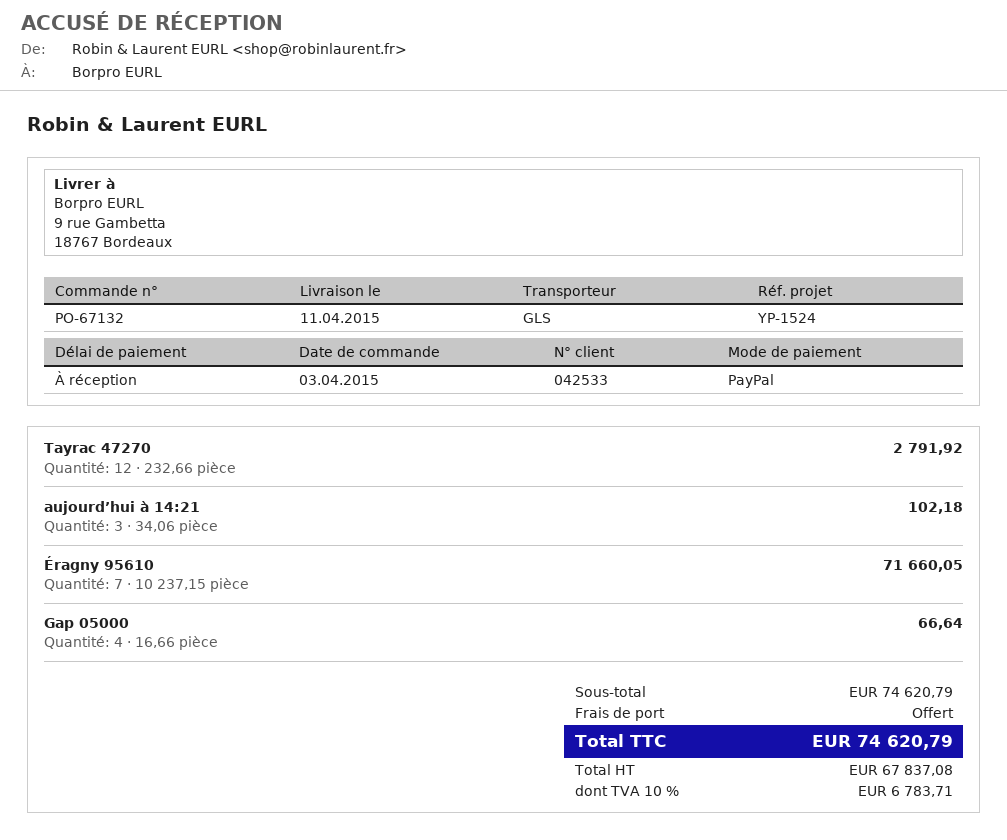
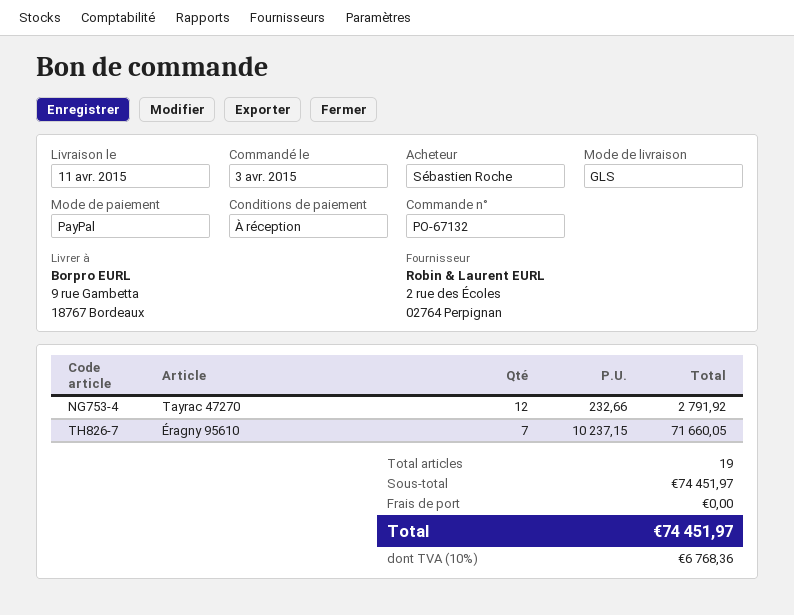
aujourd’hui à 14:21: 3 x 34.06 = 102.18 -> none
Gap 05000: 4 x 16.66 = 66.64 -> none
subtotal: 74620.79 -> 74451.97
tax: 10% = 6783.71 -> 10% = 6768.36
total: 74620.79 -> 74451.97

